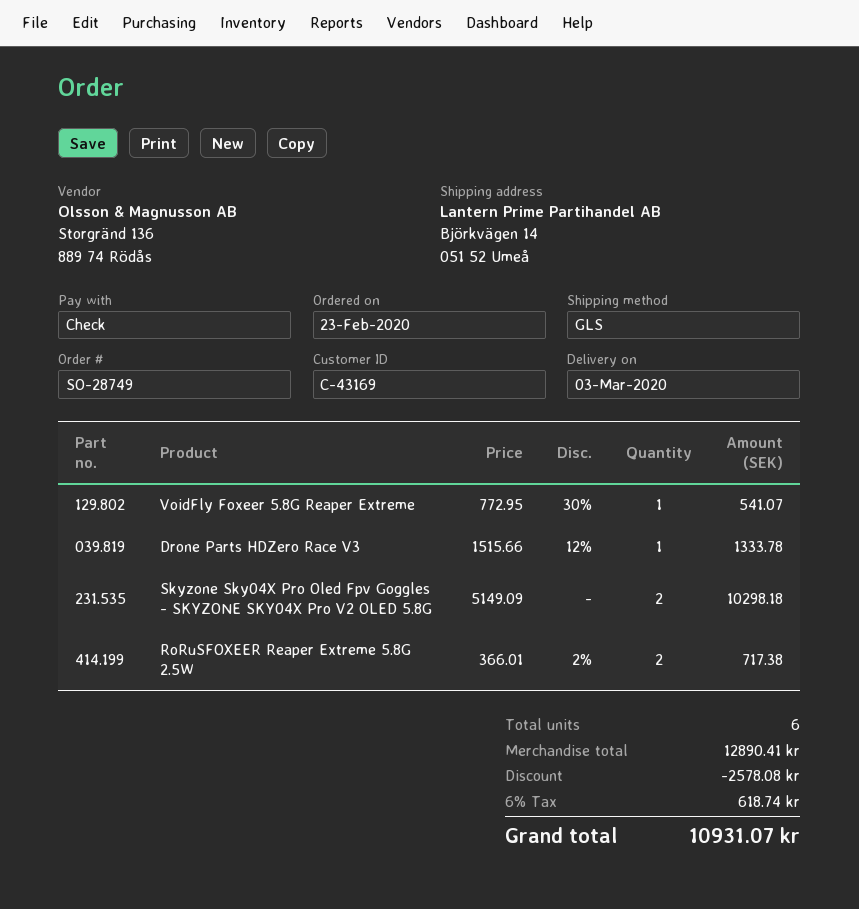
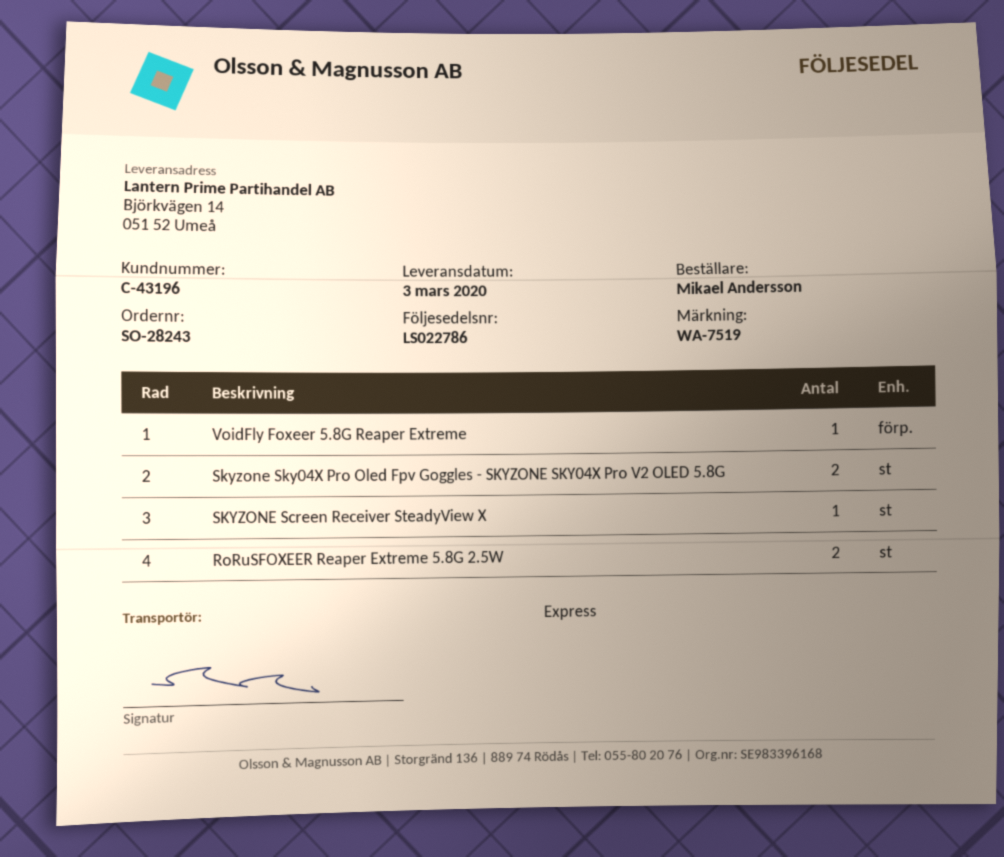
order number: SO-28749 -> SO-28243
customer number: C-43169 -> C-43196
shipping method: GLS -> express
Drone Parts HDZero Race V3: 1 -> none
SKYZONE Screen Receiver SteadyView X: none -> 1

